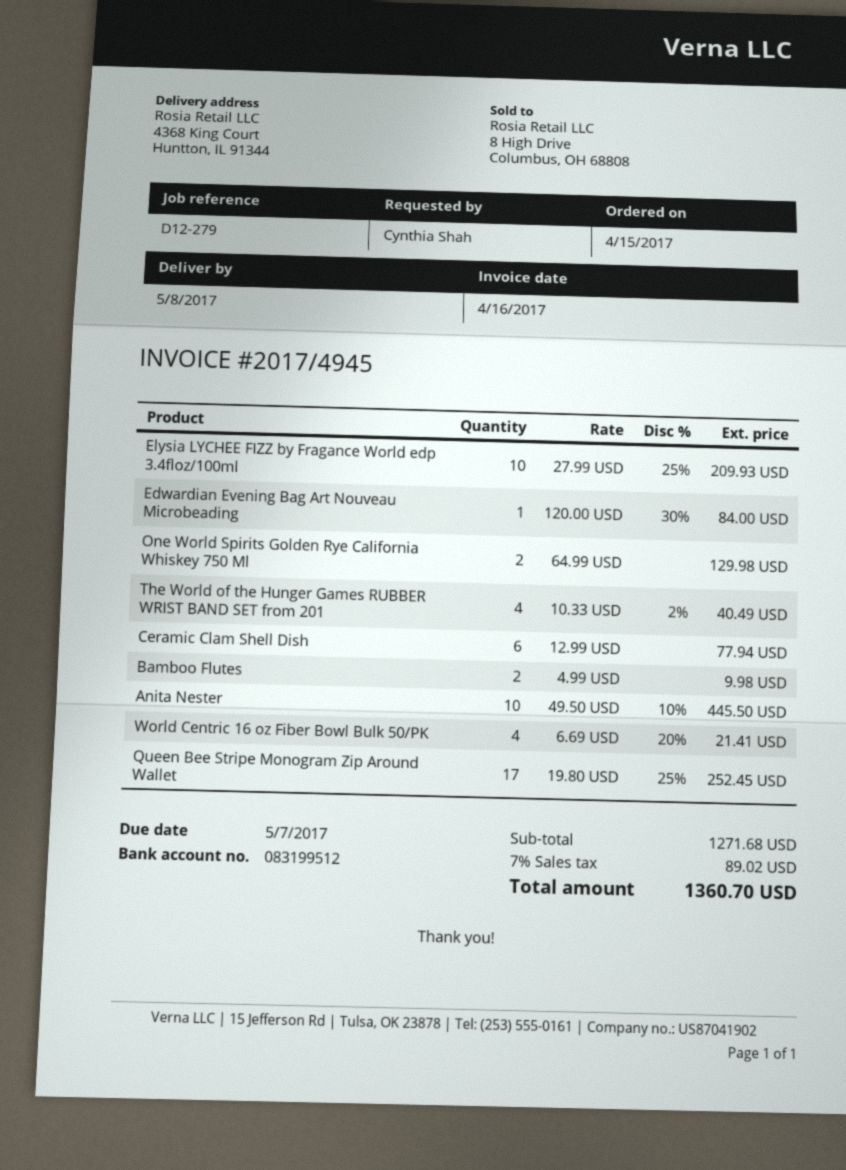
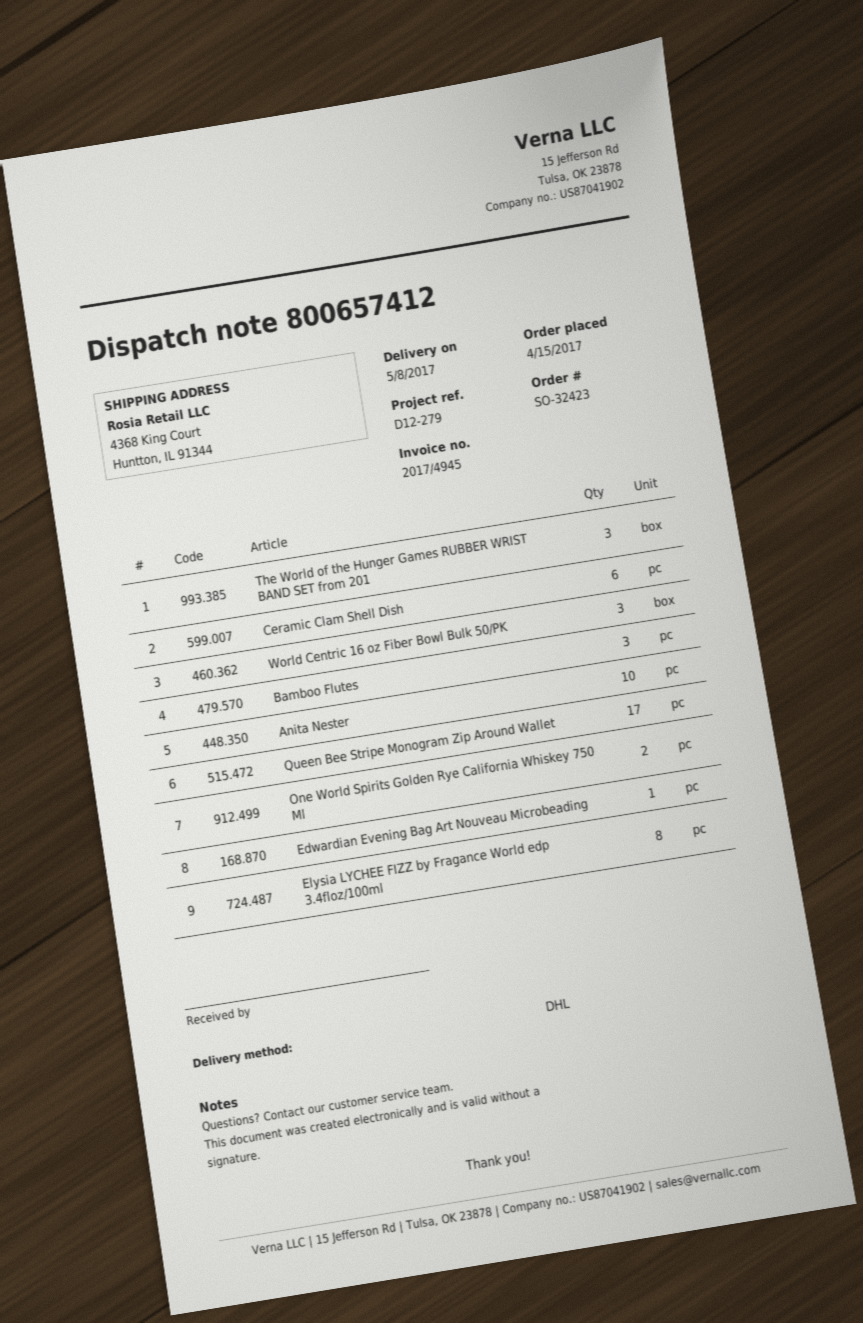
Elysia LYCHEE FIZZ by Fragance World edp 3.4floz/100ml: 10 -> 8
The World of the Hunger Games RUBBER WRIST BAND SET from 201: 4 -> 3
Bamboo Flutes: 2 -> 3
World Centric 16 oz Fiber Bowl Bulk 50/PK: 4 -> 3

